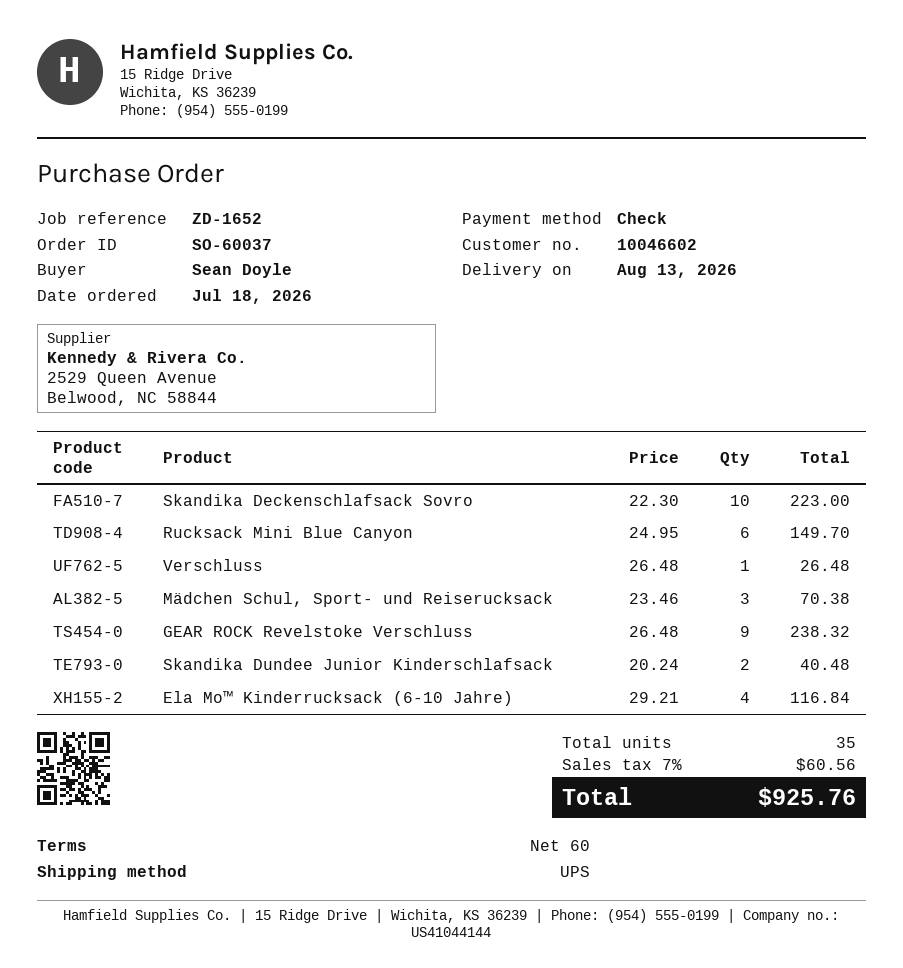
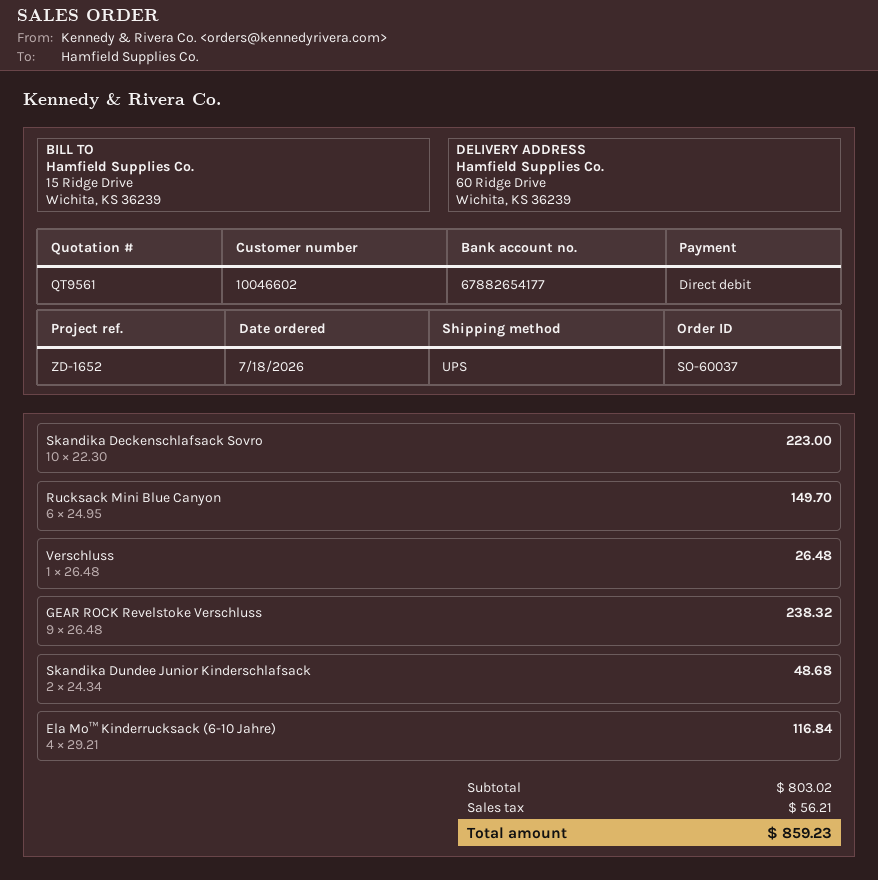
payment method: cheque -> direct debit
Mädchen Schul, Sport- und Reiserucksack: 3 x 23.46 = 70.38 -> none
Skandika Dundee Junior Kinderschlafsack: 2 x 20.24 = 40.48 -> 2 x 24.34 = 48.68
tax: 60.56 -> 56.21
total: 925.76 -> 859.23

